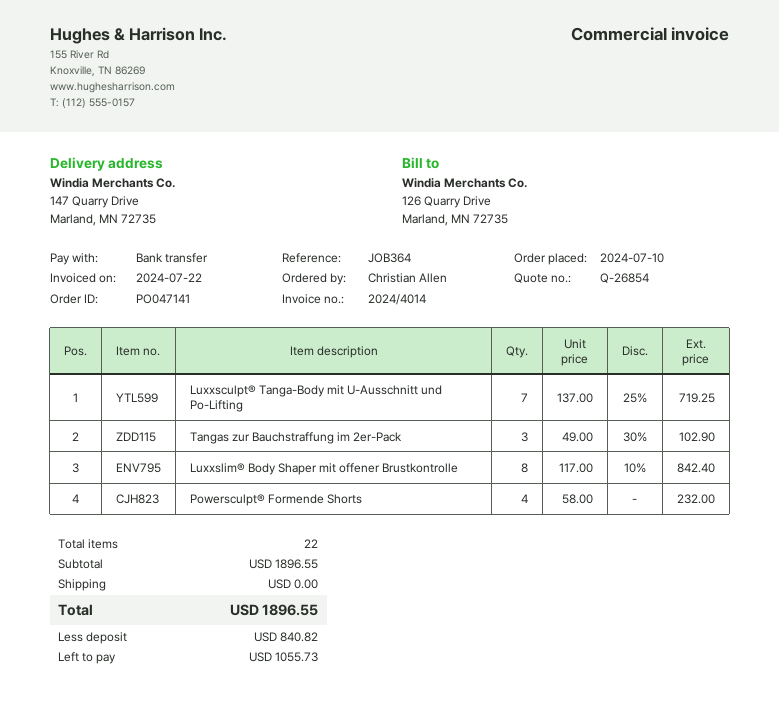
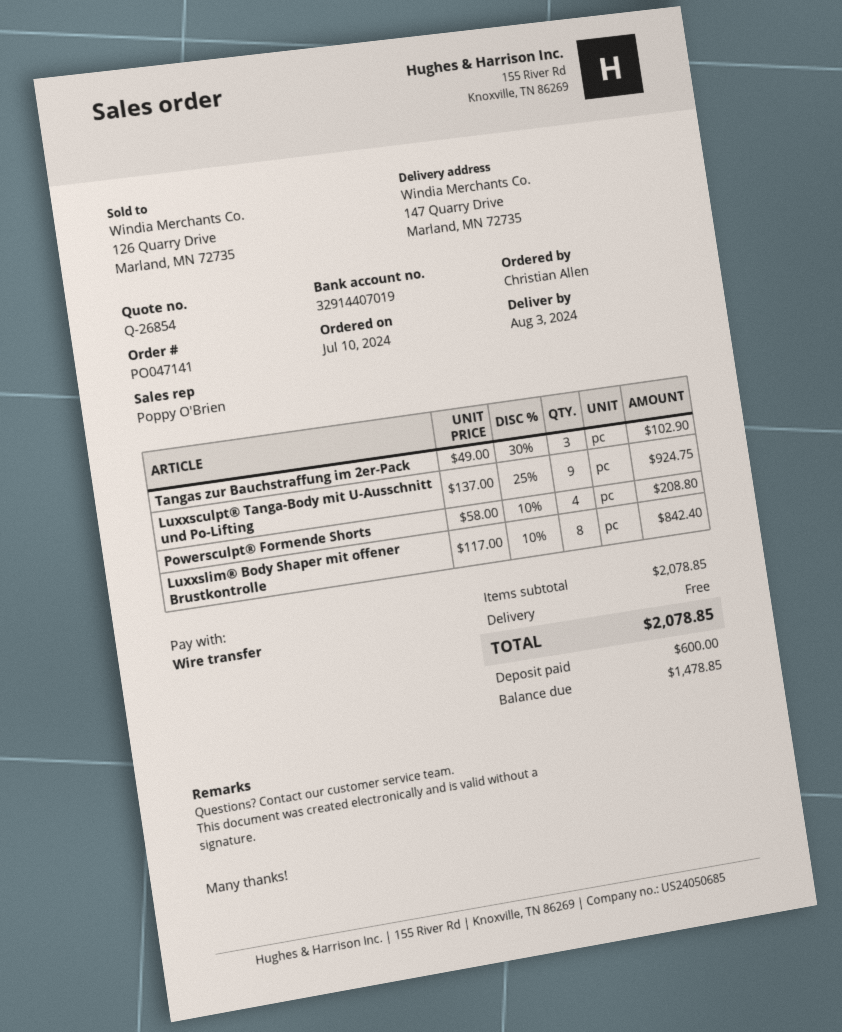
Luxxsculpt® Tanga-Body mit U-Ausschnitt und Po-Lifting: 7 x 137.00 - 25% = 719.25 -> 9 x 137.00 - 25% = 924.75
Powersculpt® Formende Shorts: 4 x 58.00 = 232.00 -> 4 x 58.00 - 10% = 208.80
subtotal: 1896.55 -> 2078.85
total: 1896.55 -> 2078.85
deposit: 840.82 -> 600.00
balance: 1055.73 -> 1478.85

